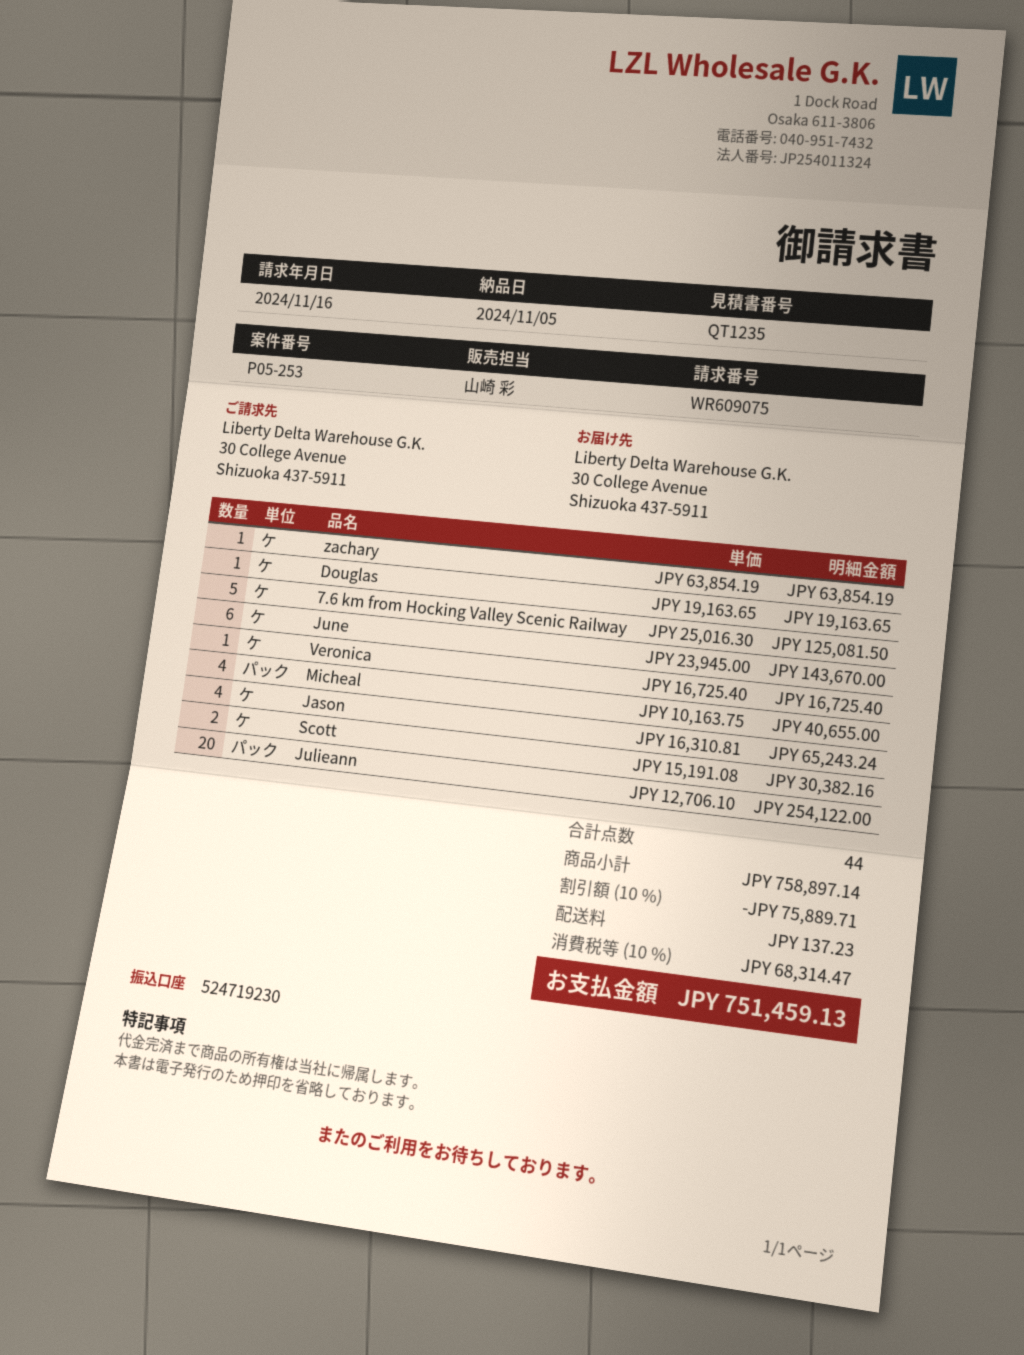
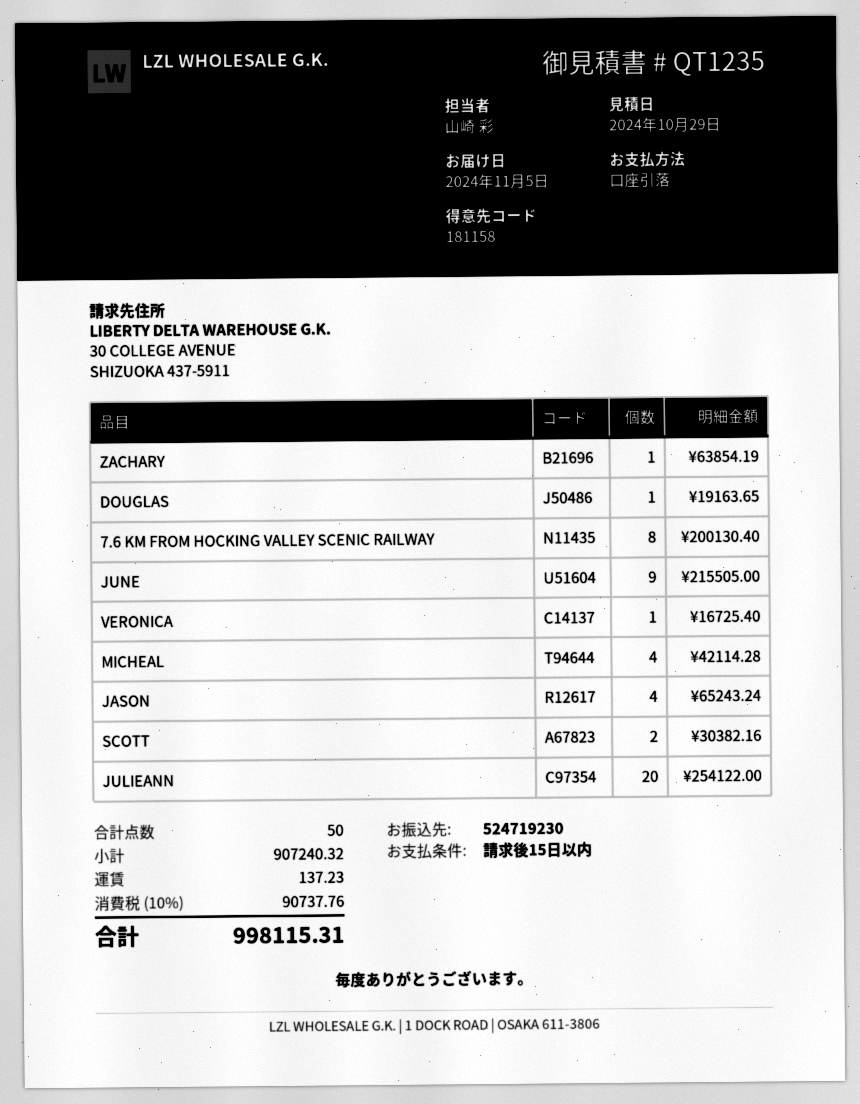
7.6 km from Hocking Valley Scenic Railway: 5 for 125081.50 -> 8 for 200130.40
June: 6 for 143670.00 -> 9 for 215505.00
Micheal: 4 for 40655.00 -> 4 for 42114.28
total quantity: 44 -> 50
subtotal: 758897.14 -> 907240.32
discount: 10% = 75889.71 -> none
tax: 10% = 68314.47 -> 10% = 90737.76
total: 751459.13 -> 998115.31

